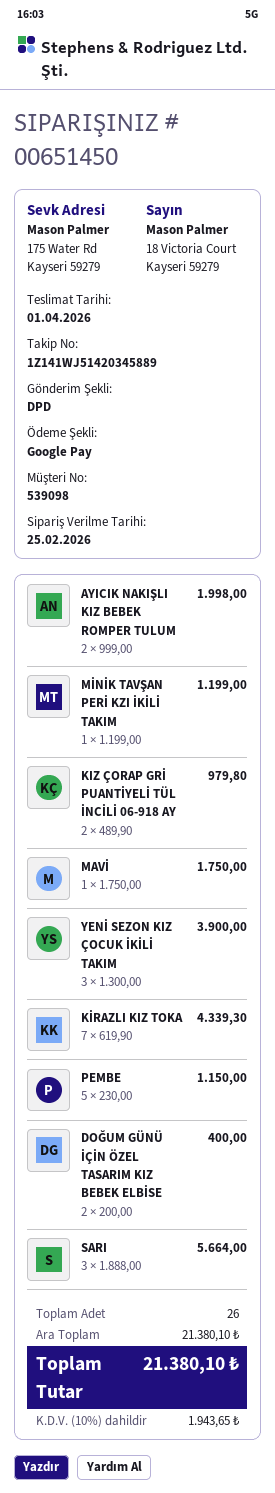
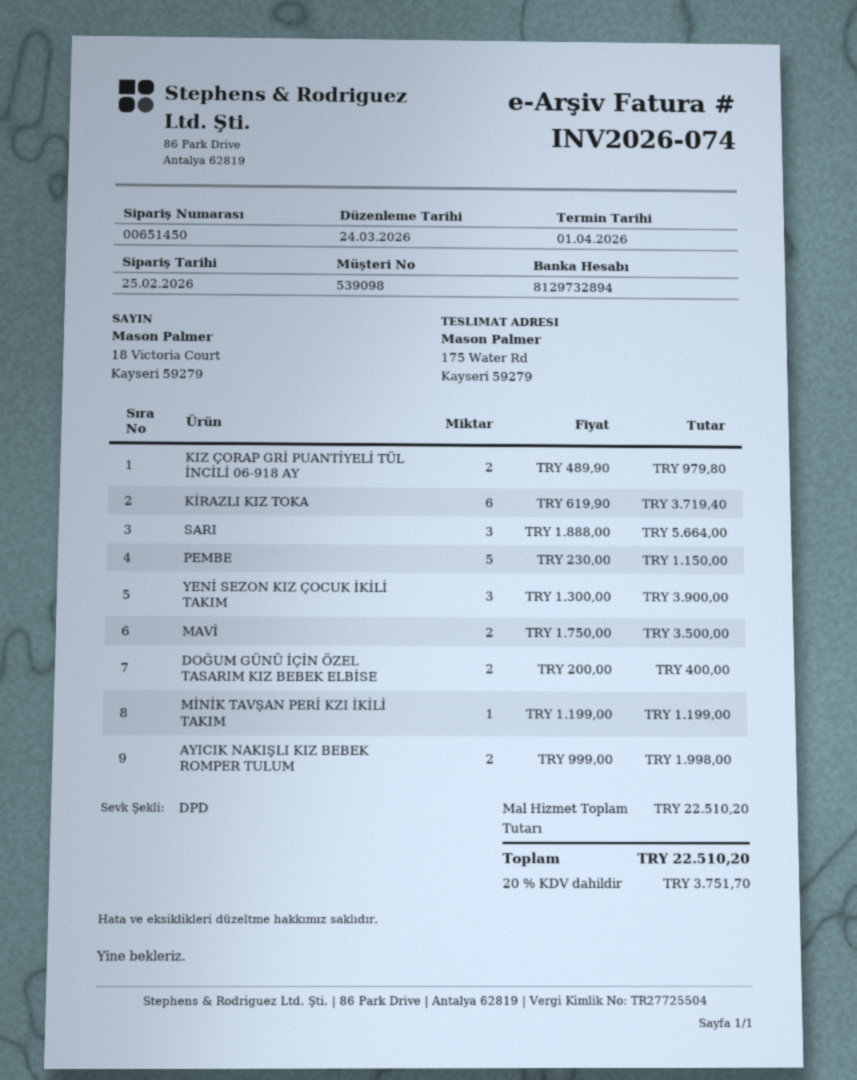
MAVİ: 1 x 1750.00 = 1750.00 -> 2 x 1750.00 = 3500.00
KİRAZLI KIZ TOKA: 7 x 619.90 = 4339.30 -> 6 x 619.90 = 3719.40
subtotal: 21380.10 -> 22510.20
tax: 10% = 1943.65 -> 20% = 3751.70
total: 21380.10 -> 22510.20

